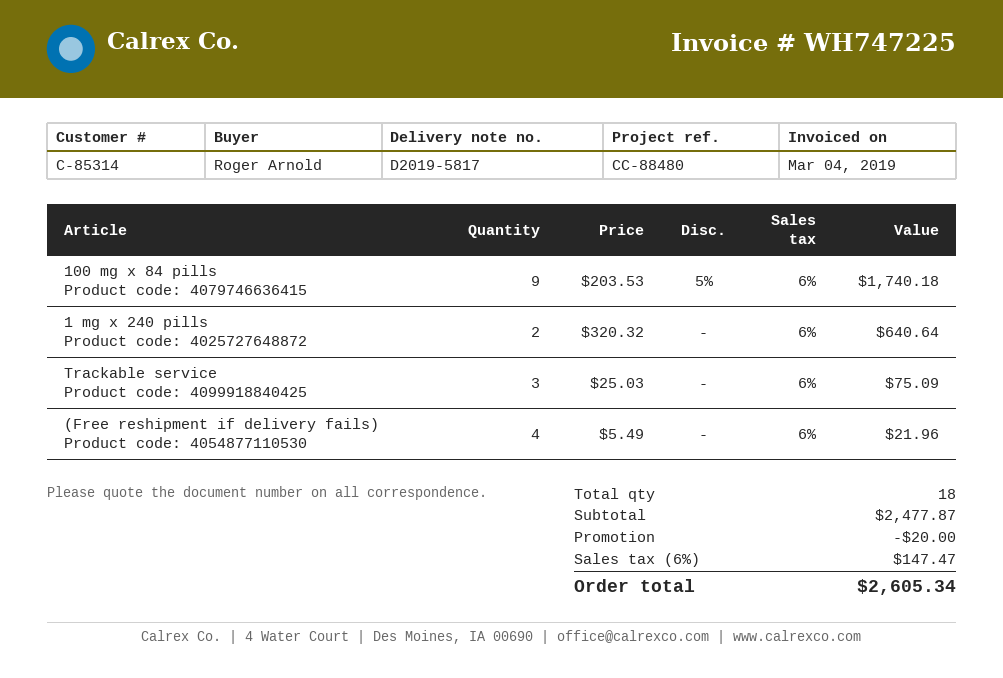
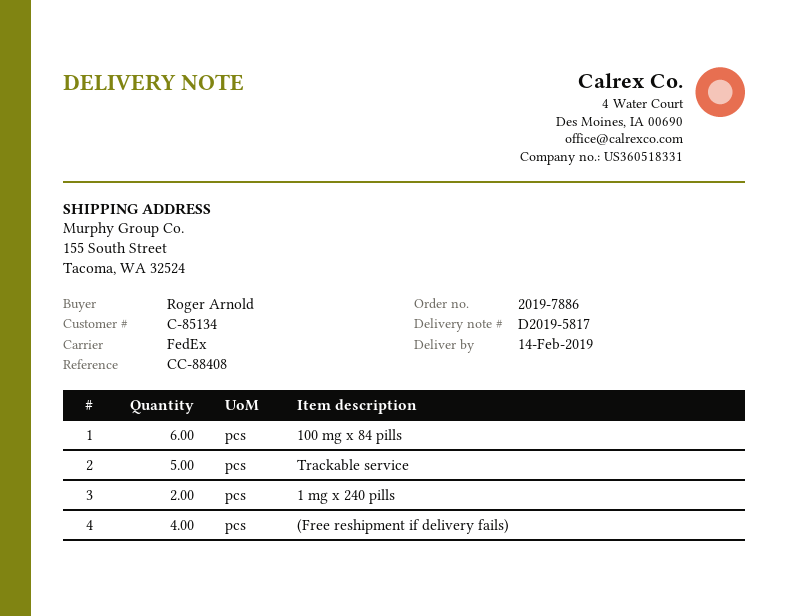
customer number: C-85314 -> C-85134
reference: CC-88480 -> CC-88408
100 mg x 84 pills: 9 -> 6
Trackable service: 3 -> 5

